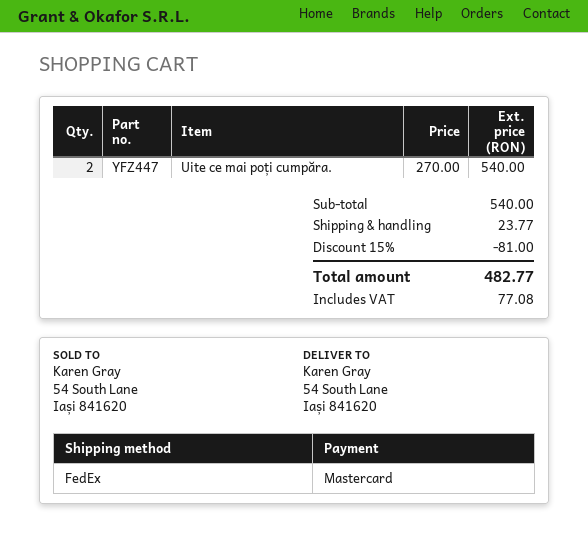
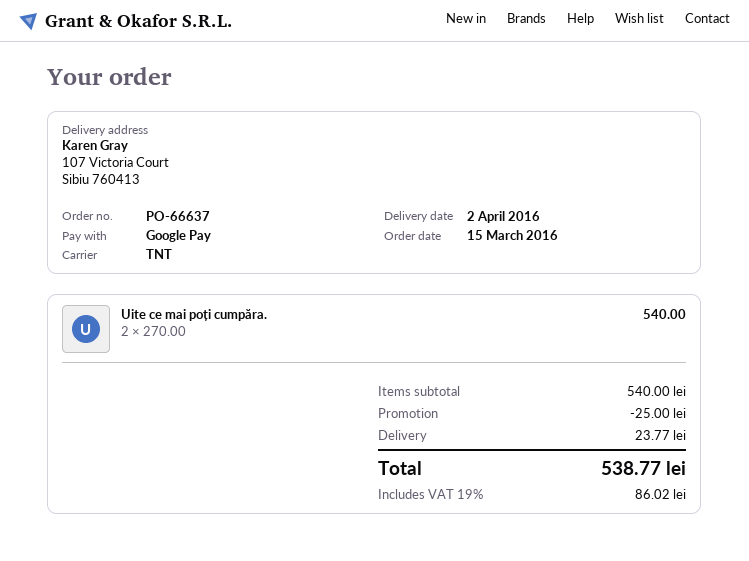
payment method: Mastercard -> Google Pay
shipping method: FedEx -> TNT
ship to: 54 South Lane, Iași 841620 -> 107 Victoria Court, Sibiu 760413
discount: 81.00 -> 25.00
tax: 77.08 -> 86.02
total: 482.77 -> 538.77

